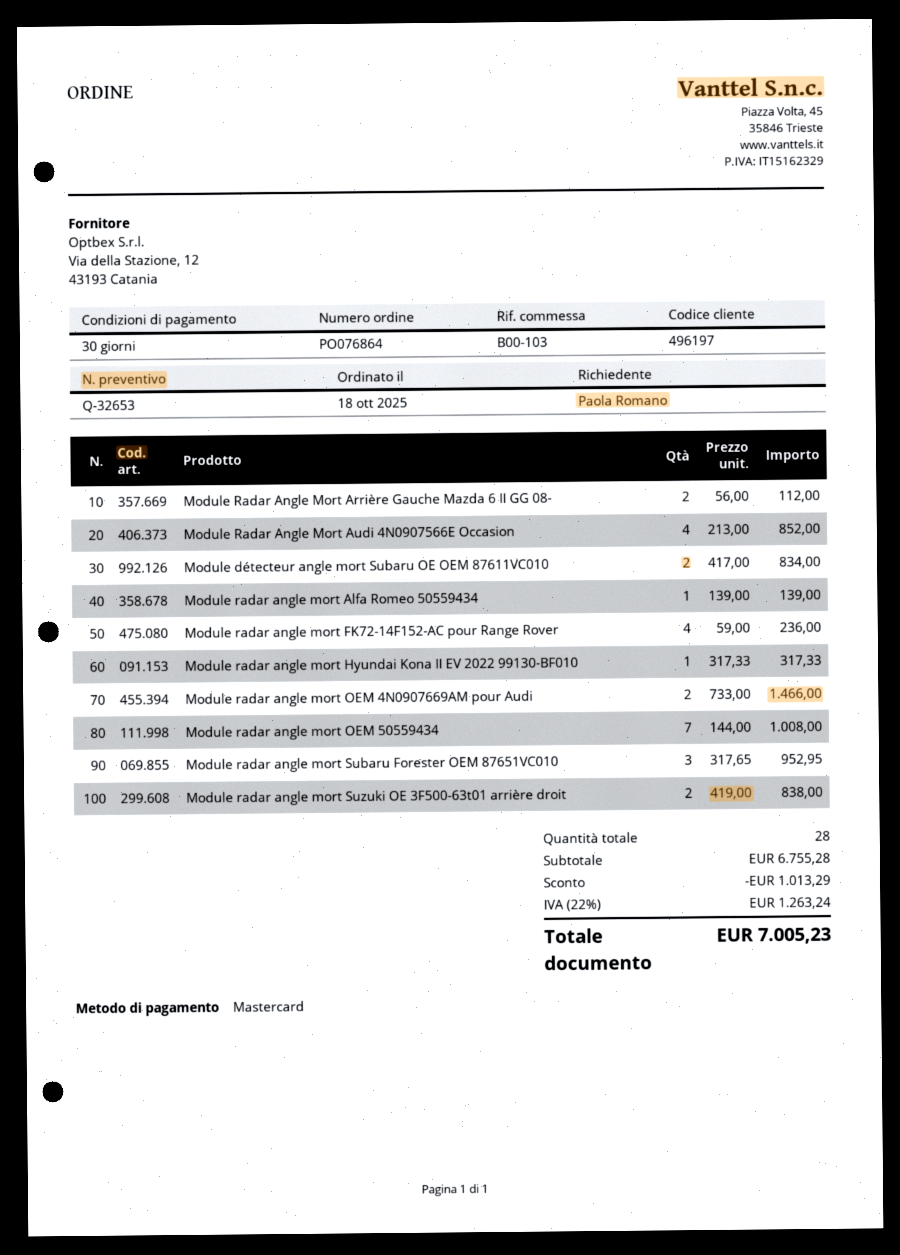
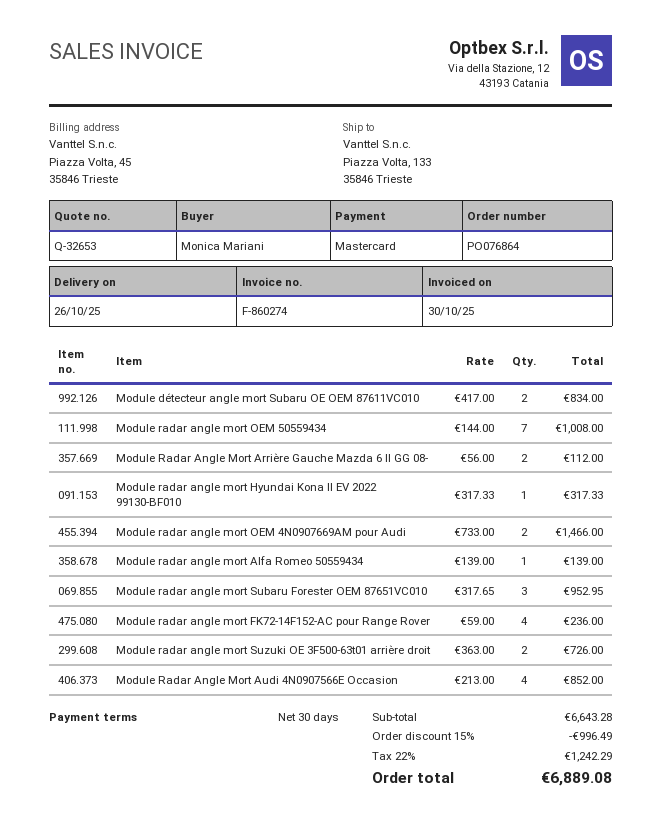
ordered by: Paola Romano -> Monica Mariani
Module radar angle mort Suzuki OE 3F500-63t01 arrière droit: 2 x 419.00 = 838.00 -> 2 x 363.00 = 726.00
subtotal: 6755.28 -> 6643.28
discount: 1013.29 -> 996.49
tax: 22% = 1263.24 -> 22% = 1242.29
total: 7005.23 -> 6889.08

